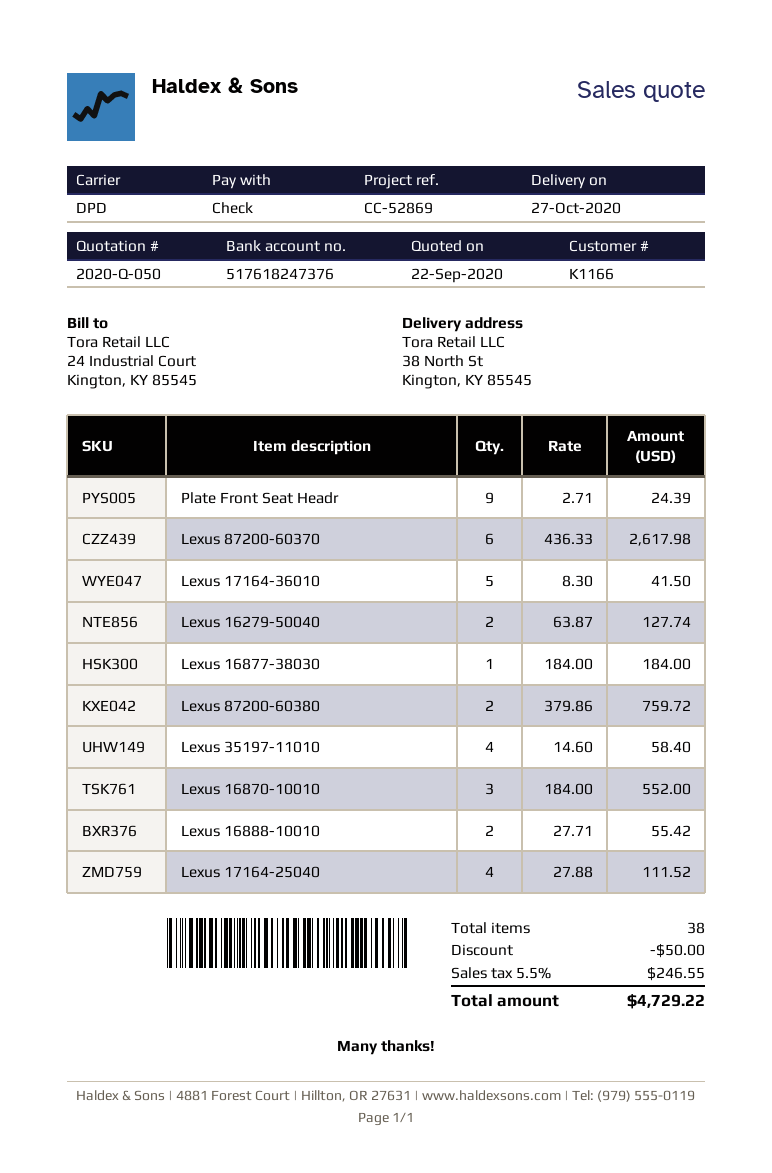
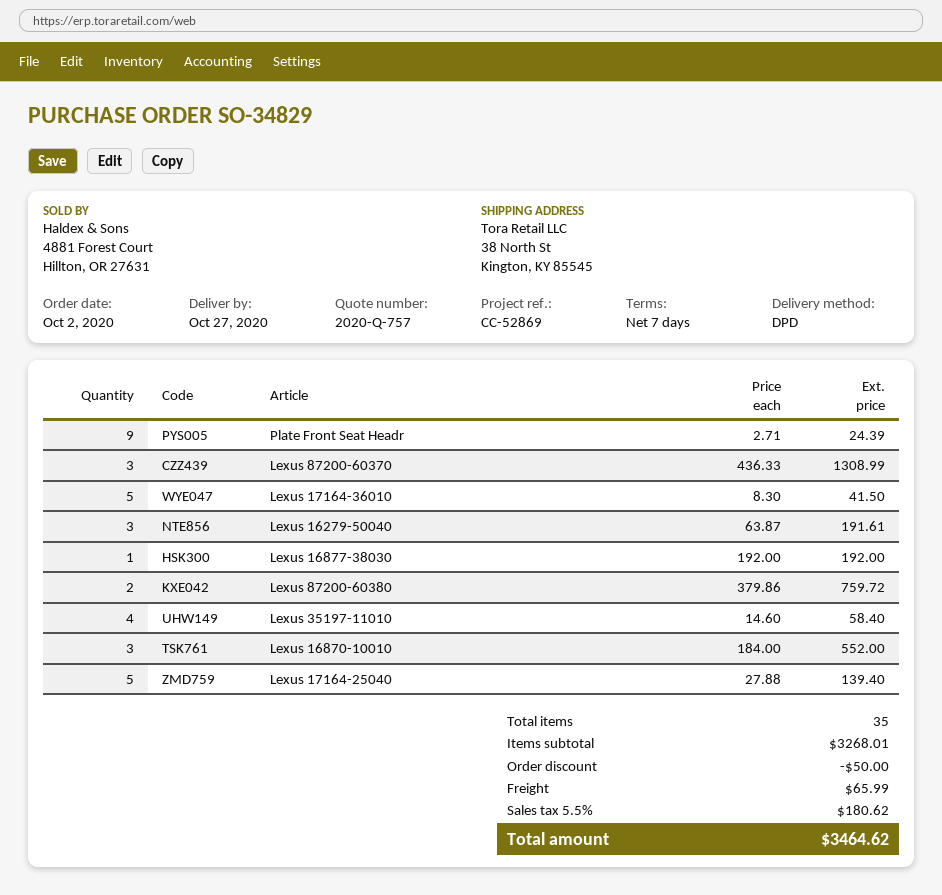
quote number: 2020-Q-050 -> 2020-Q-757
Lexus 87200-60370: 6 x 436.33 = 2617.98 -> 3 x 436.33 = 1308.99
Lexus 16279-50040: 2 x 63.87 = 127.74 -> 3 x 63.87 = 191.61
Lexus 16877-38030: 1 x 184.00 = 184.00 -> 1 x 192.00 = 192.00
Lexus 16888-10010: 2 x 27.71 = 55.42 -> none
Lexus 17164-25040: 4 x 27.88 = 111.52 -> 5 x 27.88 = 139.40
total quantity: 38 -> 35
shipping: none -> 65.99
tax: 5.5% = 246.55 -> 5.5% = 180.62
total: 4729.22 -> 3464.62

